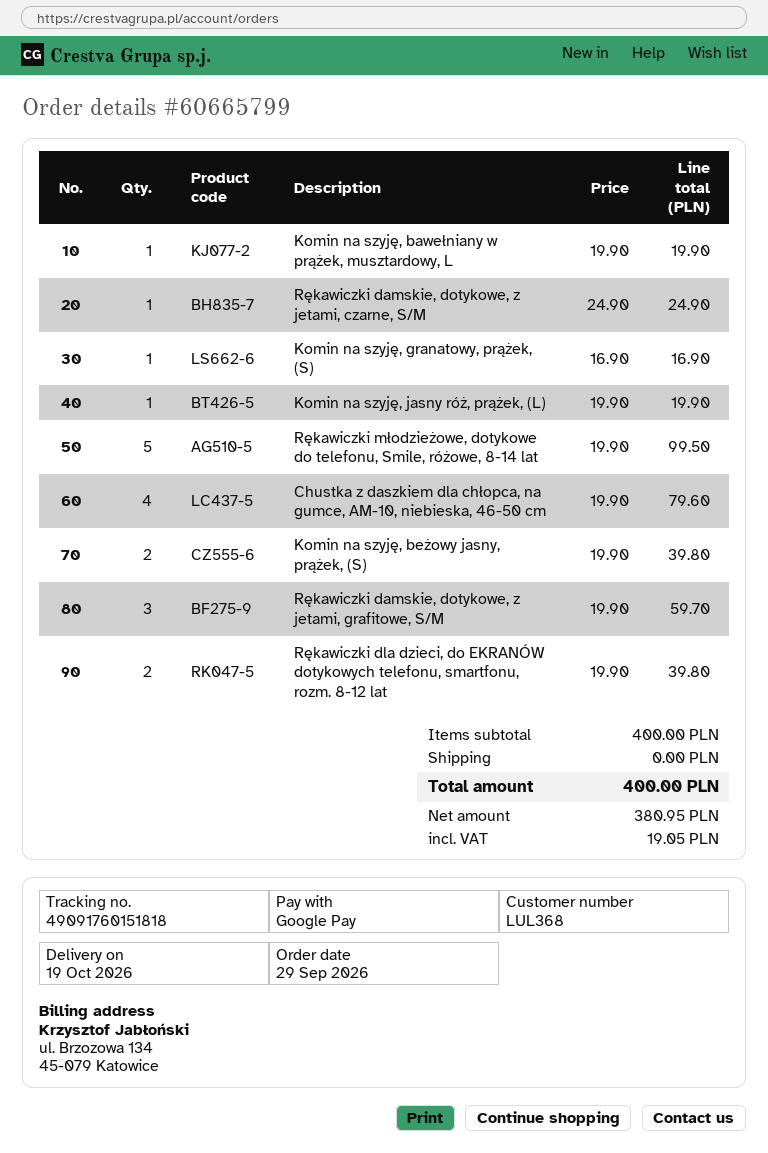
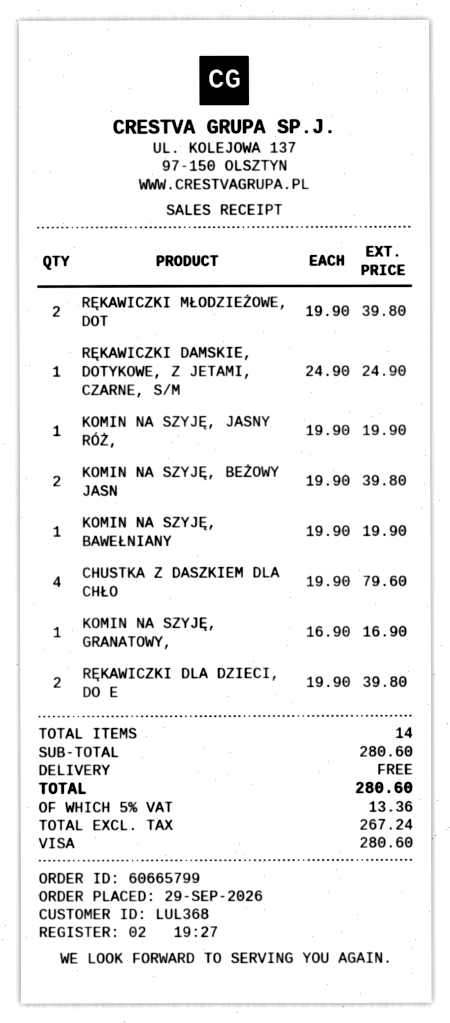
payment method: Google Pay -> Visa
Rękawiczki młodzieżowe, dotykowe do telefonu, Smile, różowe, 8-14 lat: 5 x 19.90 = 99.50 -> 2 x 19.90 = 39.80
Rękawiczki damskie, dotykowe, z jetami, grafitowe, S/M: 3 x 19.90 = 59.70 -> none
subtotal: 400.00 -> 280.60
net: 380.95 -> 267.24
tax: 19.05 -> 13.36
total: 400.00 -> 280.60

